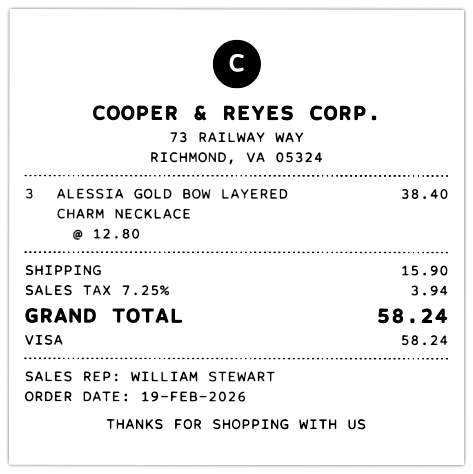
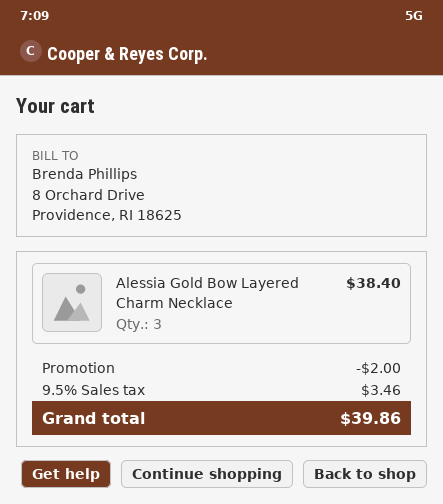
discount: none -> 2.00
shipping: 15.90 -> none
tax: 7.25% = 3.94 -> 9.5% = 3.46
total: 58.24 -> 39.86

